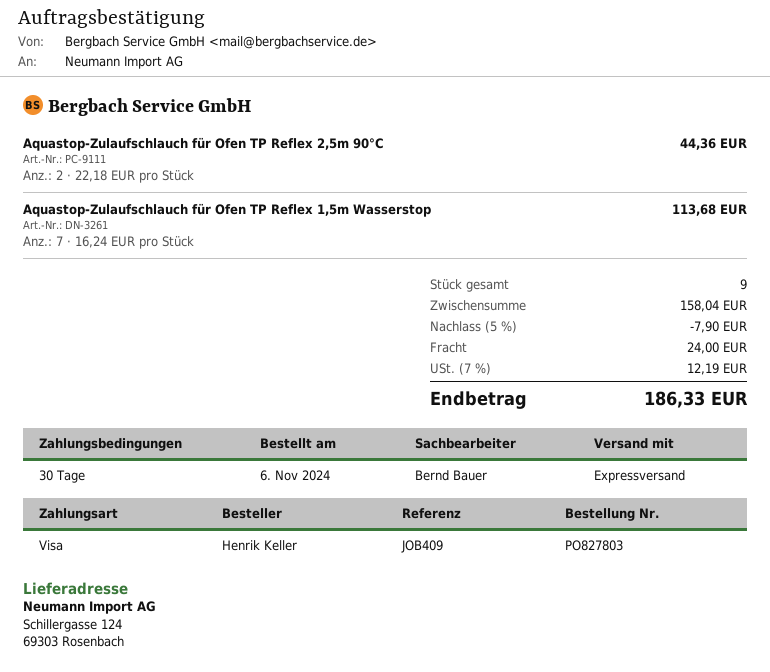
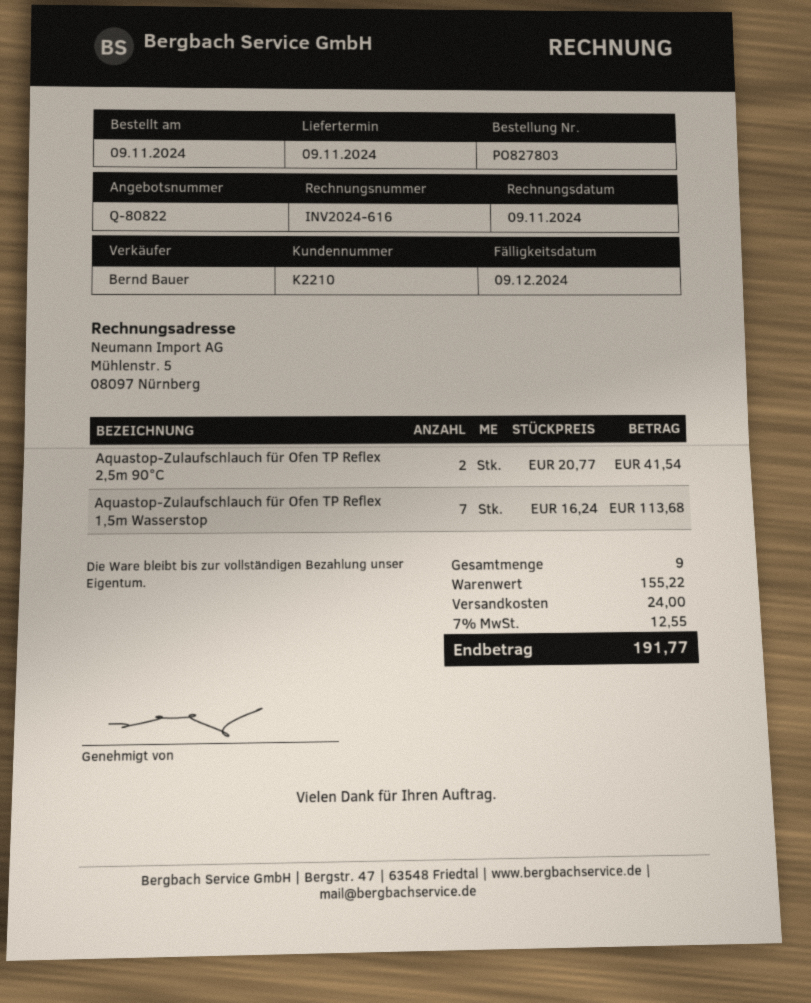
order date: 2024-11-06 -> 2024-11-09
Aquastop-Zulaufschlauch für Ofen TP Reflex 2,5m 90°C: 2 x 22.18 = 44.36 -> 2 x 20.77 = 41.54
subtotal: 158.04 -> 155.22
discount: 5% = 7.90 -> none
tax: 7% = 12.19 -> 7% = 12.55
total: 186.33 -> 191.77

